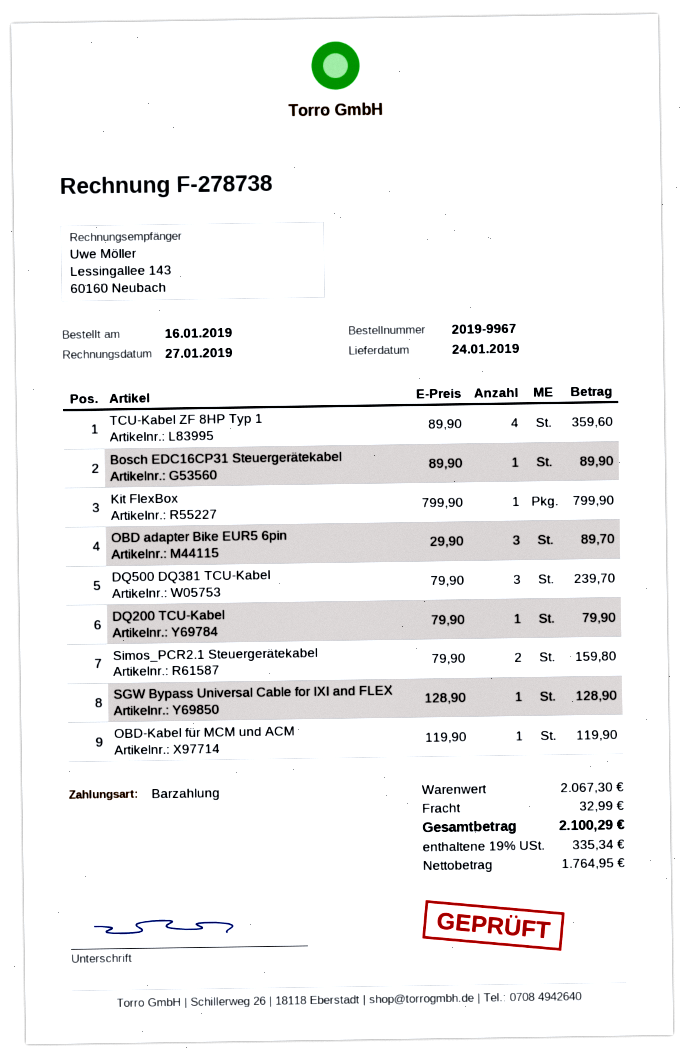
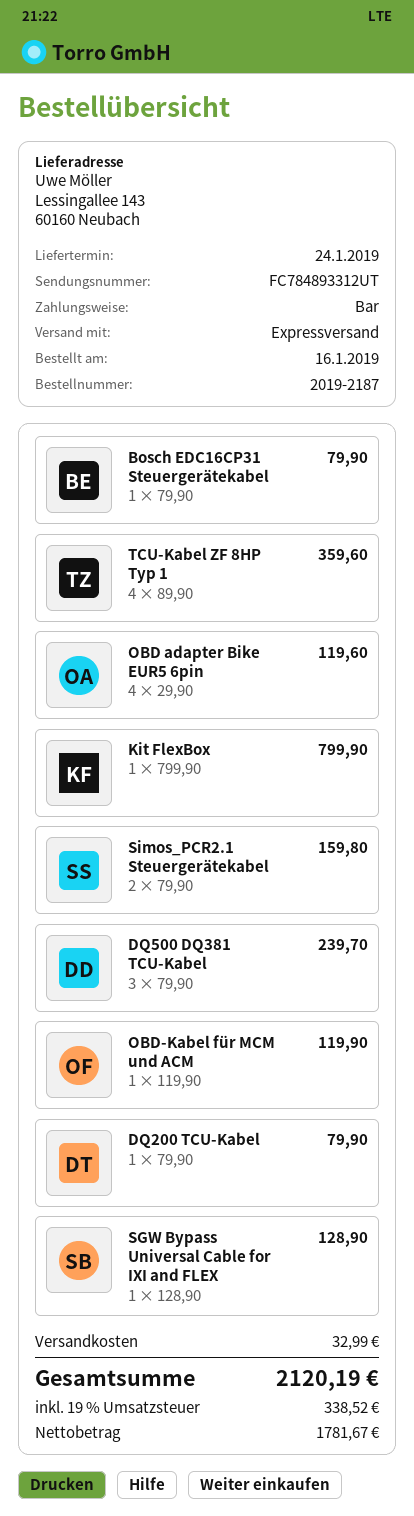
order number: 2019-9967 -> 2019-2187
Bosch EDC16CP31 Steuergerätekabel: 1 x 89.90 = 89.90 -> 1 x 79.90 = 79.90
OBD adapter Bike EUR5 6pin: 3 x 29.90 = 89.70 -> 4 x 29.90 = 119.60
net: 1764.95 -> 1781.67
tax: 19% = 335.34 -> 19% = 338.52
total: 2100.29 -> 2120.19

